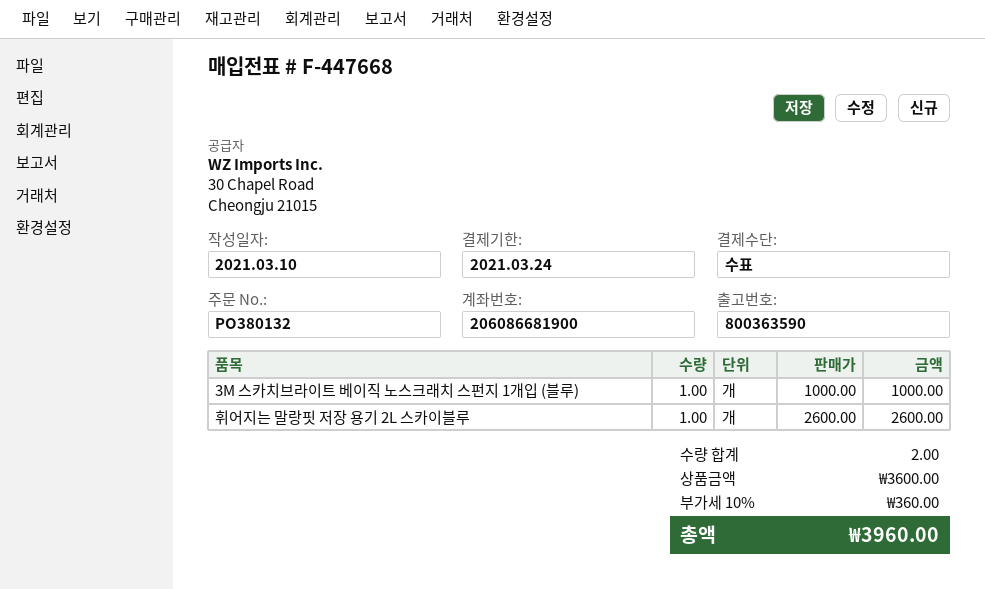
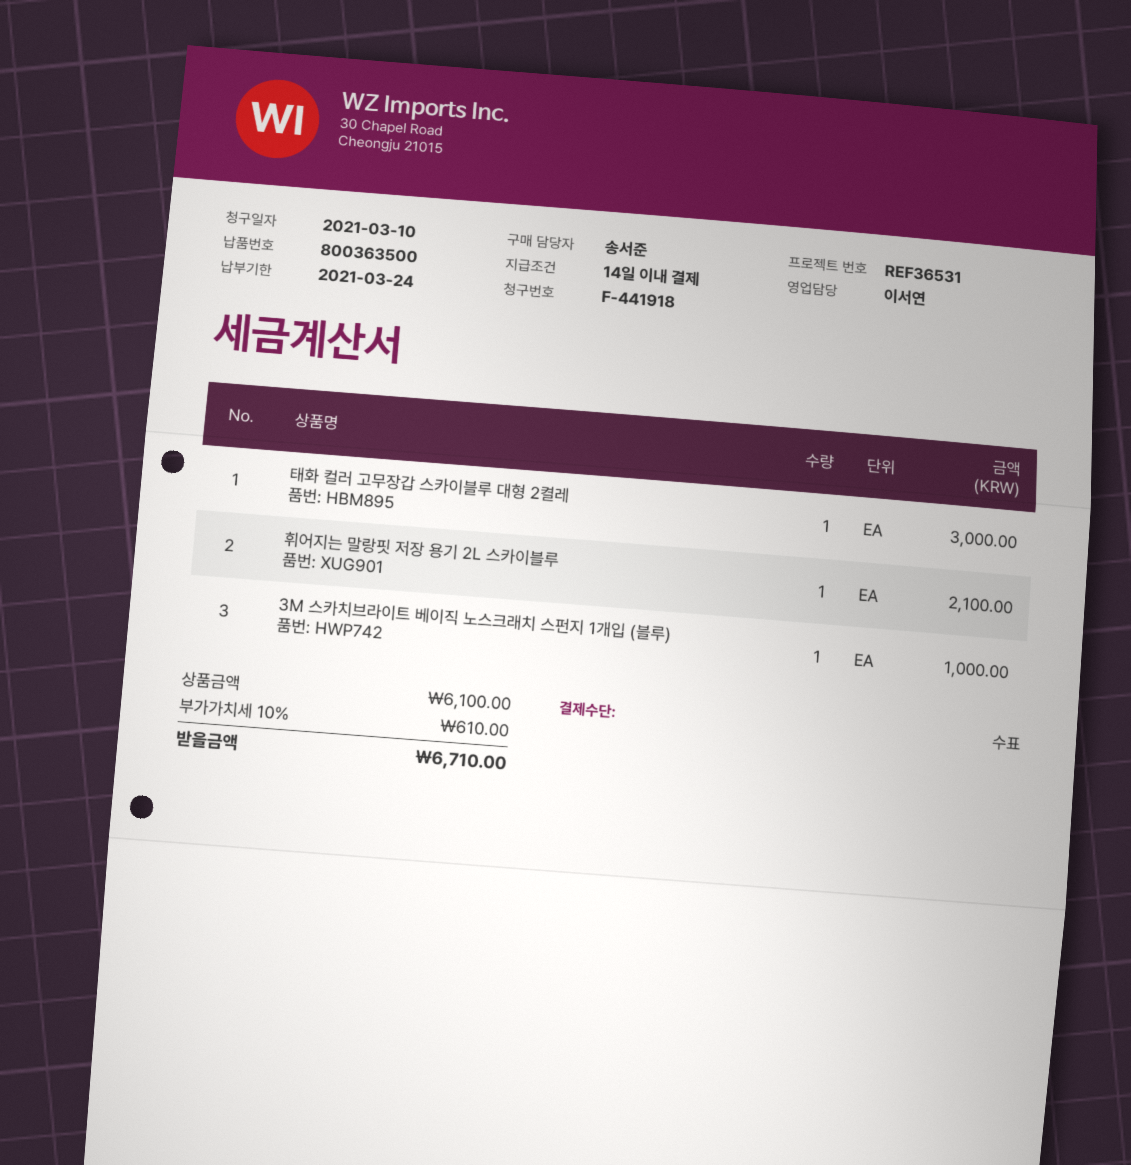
delivery note number: 800363590 -> 800363500
invoice number: F-447668 -> F-441918
휘어지는 말랑핏 저장 용기 2L 스카이블루: 1 for 2600.00 -> 1 for 2100.00
태화 컬러 고무장갑 스카이블루 대형 2켤레: none -> 1 for 3000.00
subtotal: 3600.00 -> 6100.00
tax: 10% = 360.00 -> 10% = 610.00
total: 3960.00 -> 6710.00

